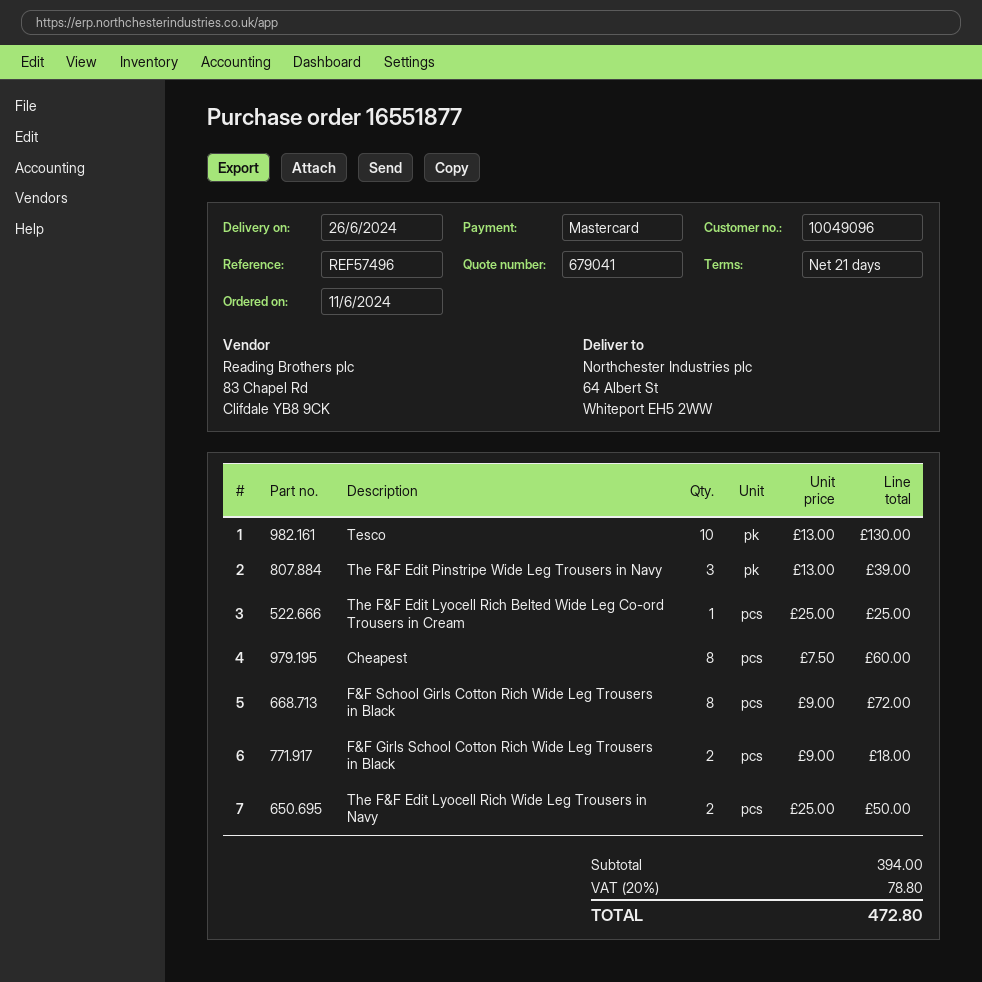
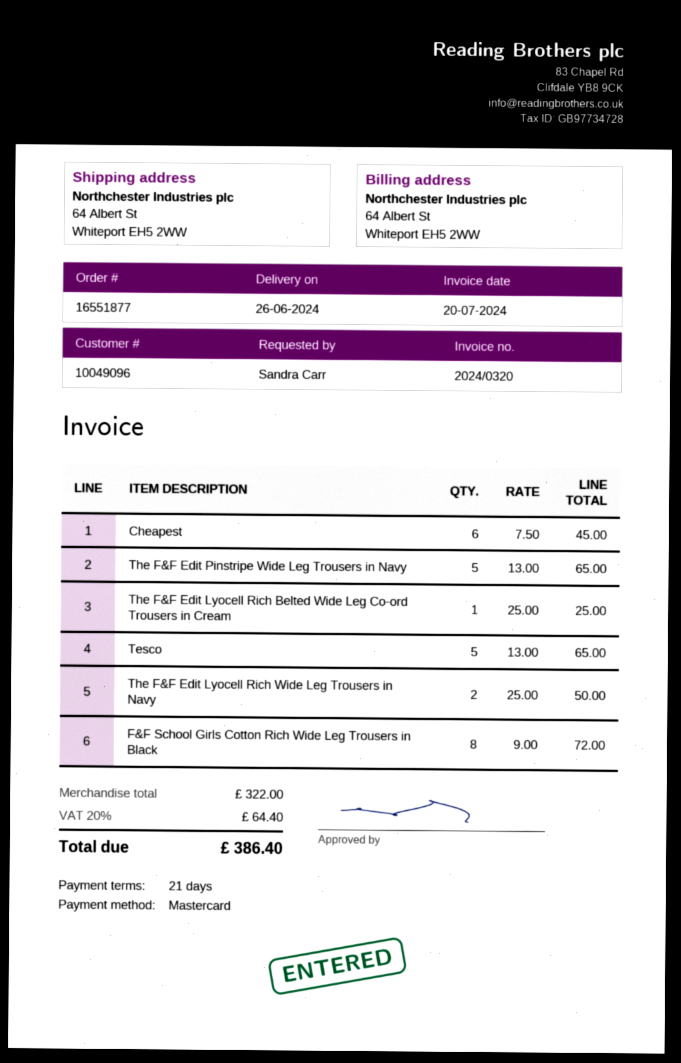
Tesco: 10 x 13.00 = 130.00 -> 5 x 13.00 = 65.00
The F&F Edit Pinstripe Wide Leg Trousers in Navy: 3 x 13.00 = 39.00 -> 5 x 13.00 = 65.00
Cheapest: 8 x 7.50 = 60.00 -> 6 x 7.50 = 45.00
F&F Girls School Cotton Rich Wide Leg Trousers in Black: 2 x 9.00 = 18.00 -> none
subtotal: 394.00 -> 322.00
tax: 20% = 78.80 -> 20% = 64.40
total: 472.80 -> 386.40

